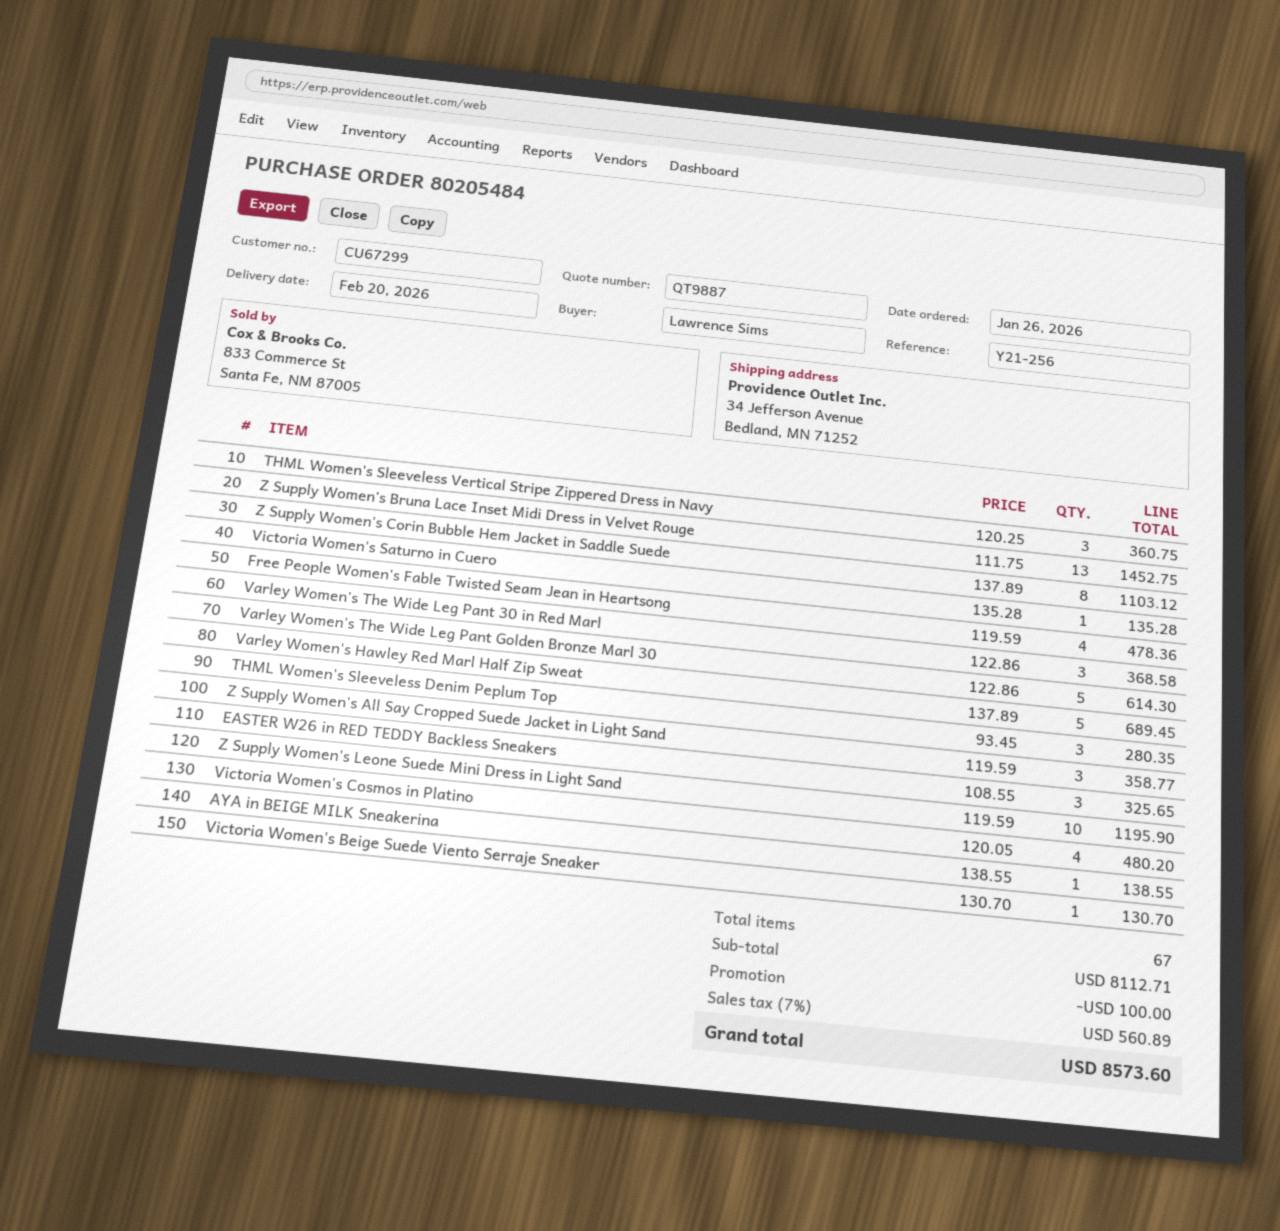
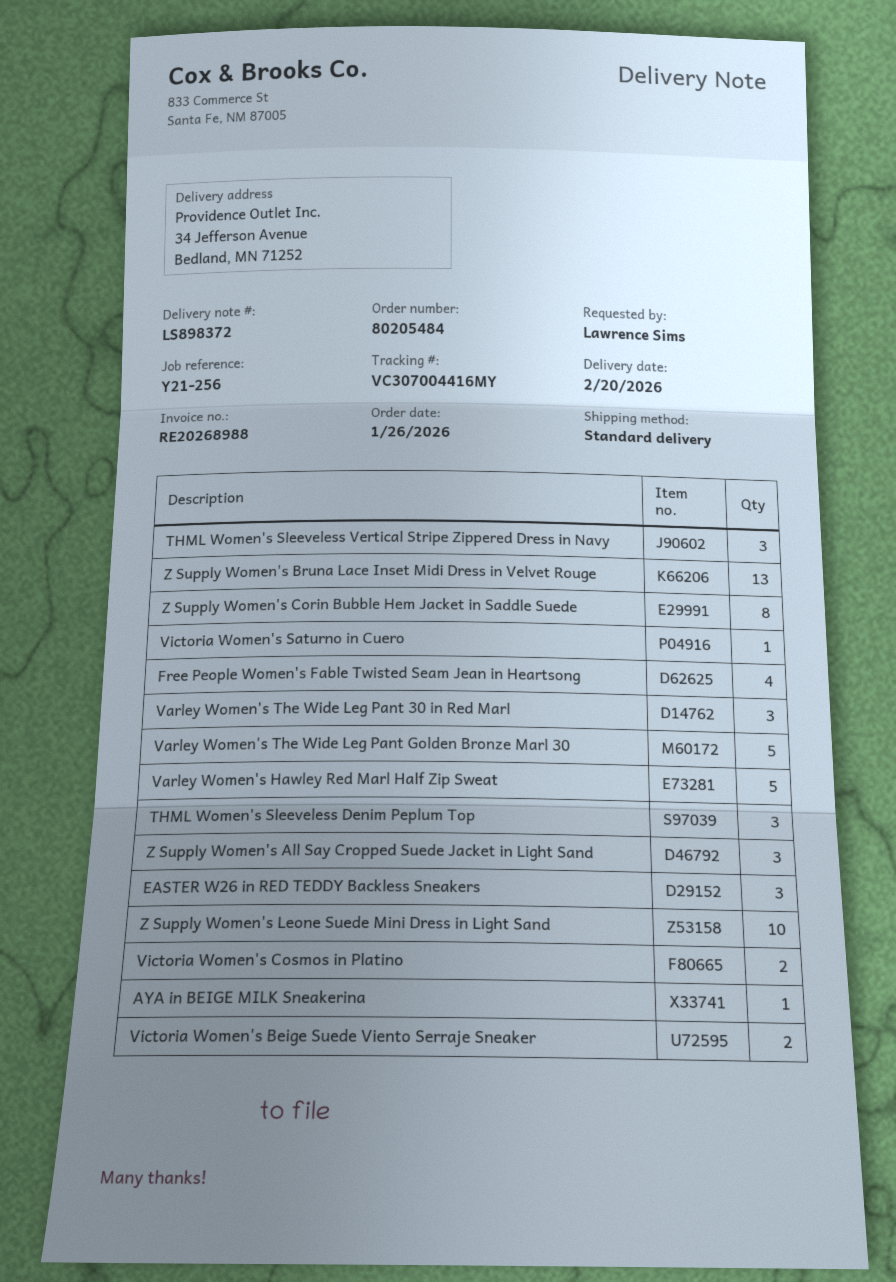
Victoria Women's Cosmos in Platino: 4 -> 2
Victoria Women's Beige Suede Viento Serraje Sneaker: 1 -> 2

